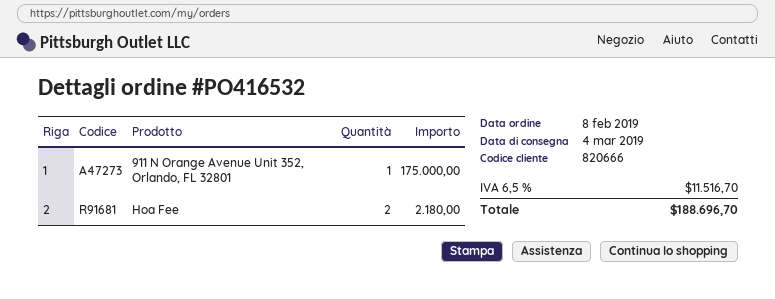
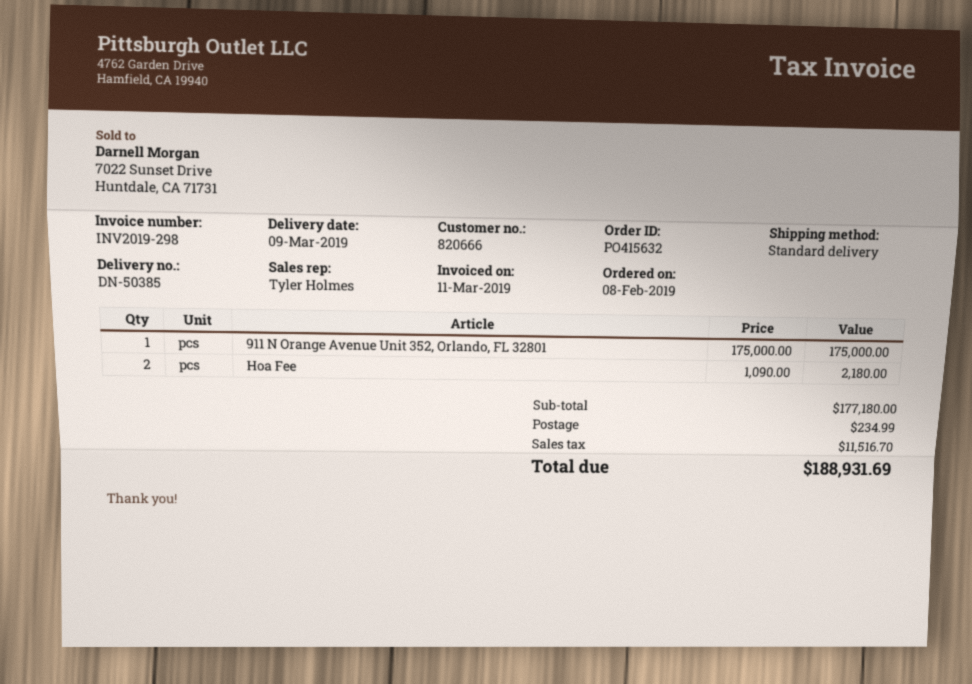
order number: PO416532 -> PO415632
delivery date: 2019-03-04 -> 2019-03-09
shipping: none -> 234.99
total: 188696.70 -> 188931.69

